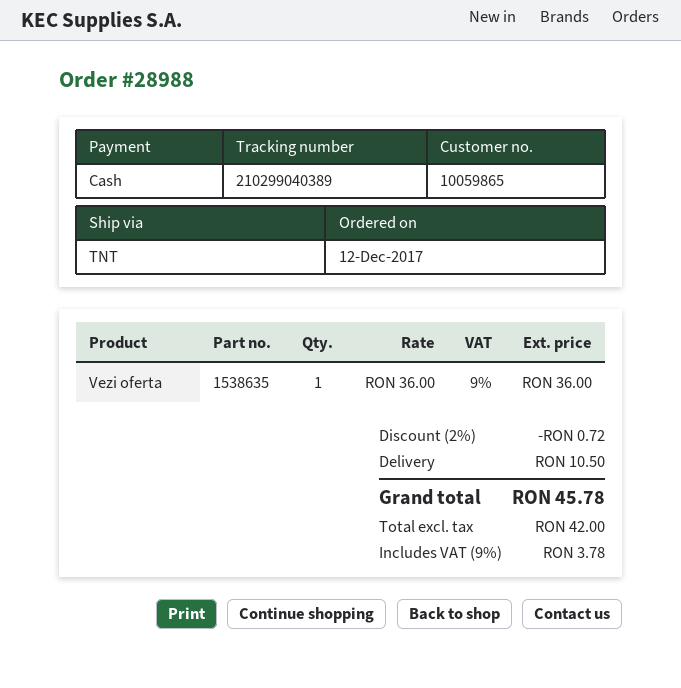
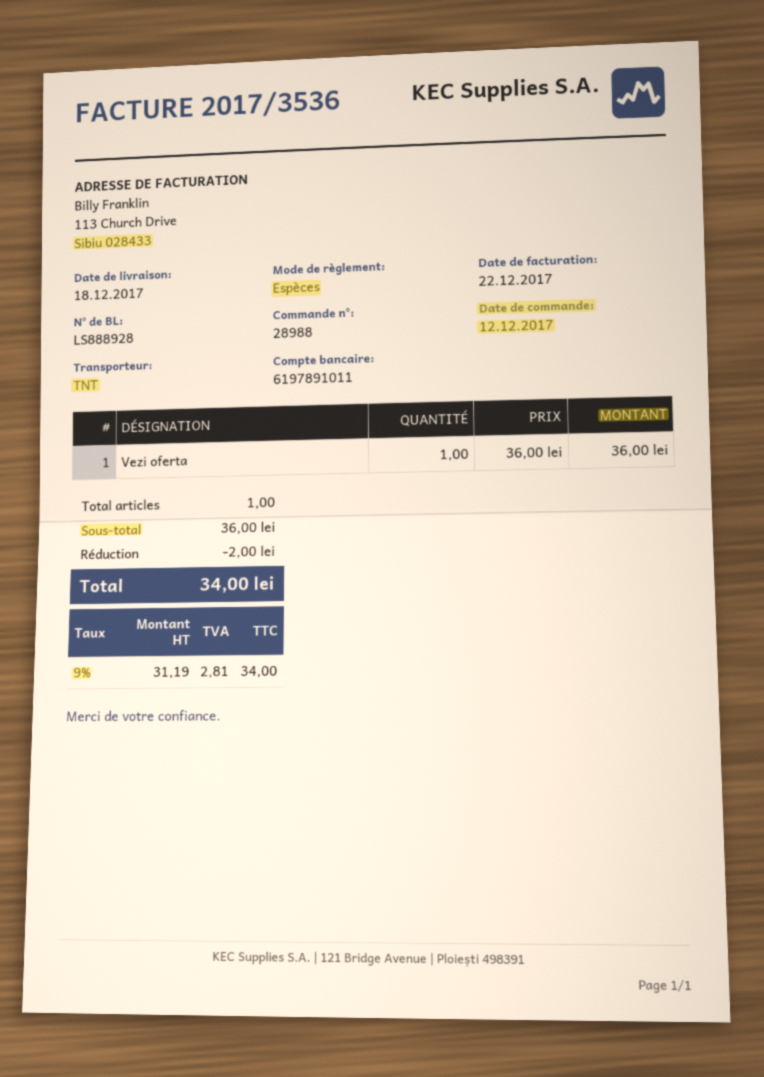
discount: 0.72 -> 2.00
shipping: 10.50 -> none
net: 42.00 -> 31.19
tax: 9% = 3.78 -> 9% = 2.81
total: 45.78 -> 34.00

